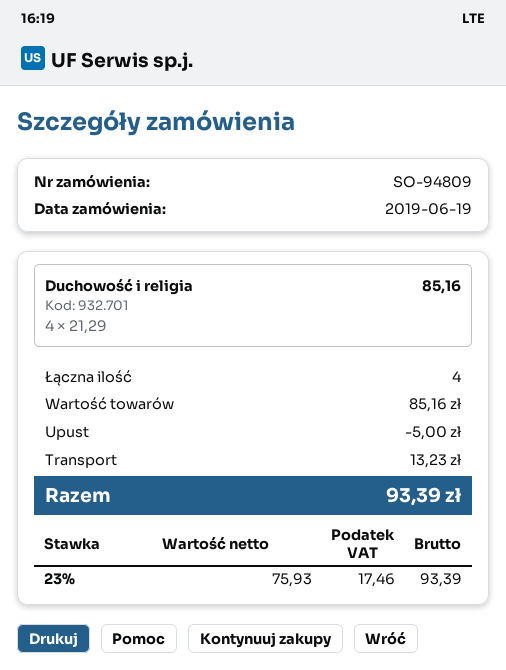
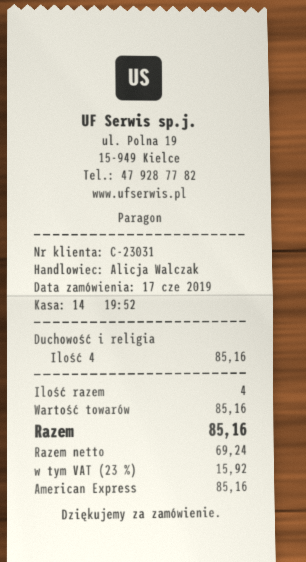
order date: 2019-06-19 -> 2019-06-17
discount: 5.00 -> none
shipping: 13.23 -> none
net: 75.93 -> 69.24
tax: 23% = 17.46 -> 23% = 15.92
total: 93.39 -> 85.16

